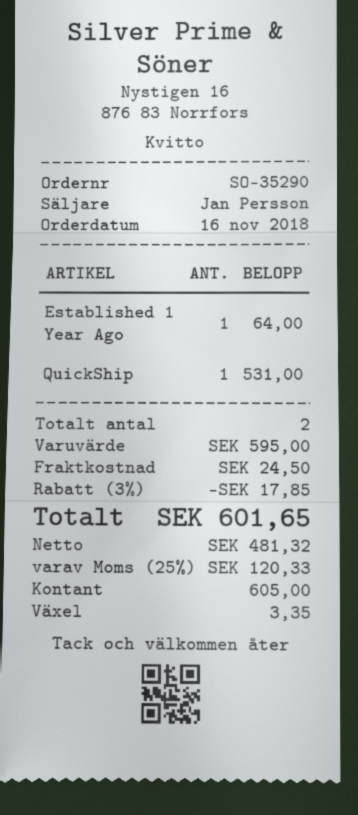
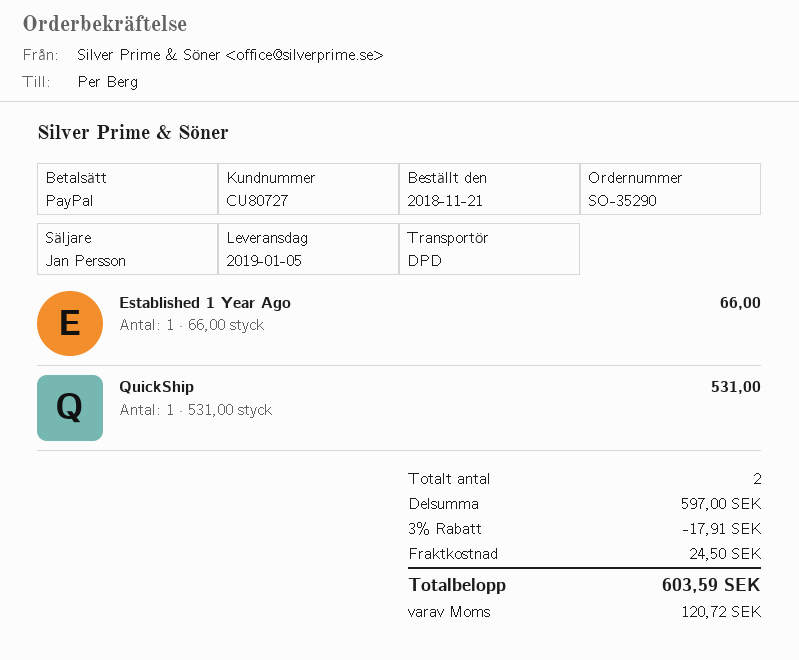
order date: 2018-11-16 -> 2018-11-21
payment method: cash -> PayPal
Established 1 Year Ago: 1 for 64.00 -> 1 for 66.00
subtotal: 595.00 -> 597.00
discount: 3% = 17.85 -> 3% = 17.91
tax: 120.33 -> 120.72
total: 601.65 -> 603.59

